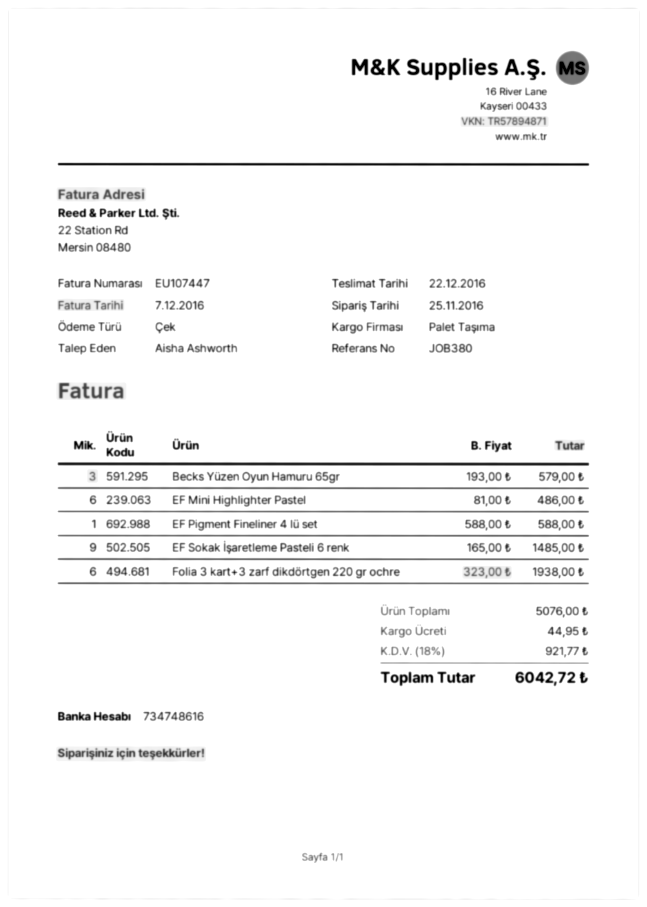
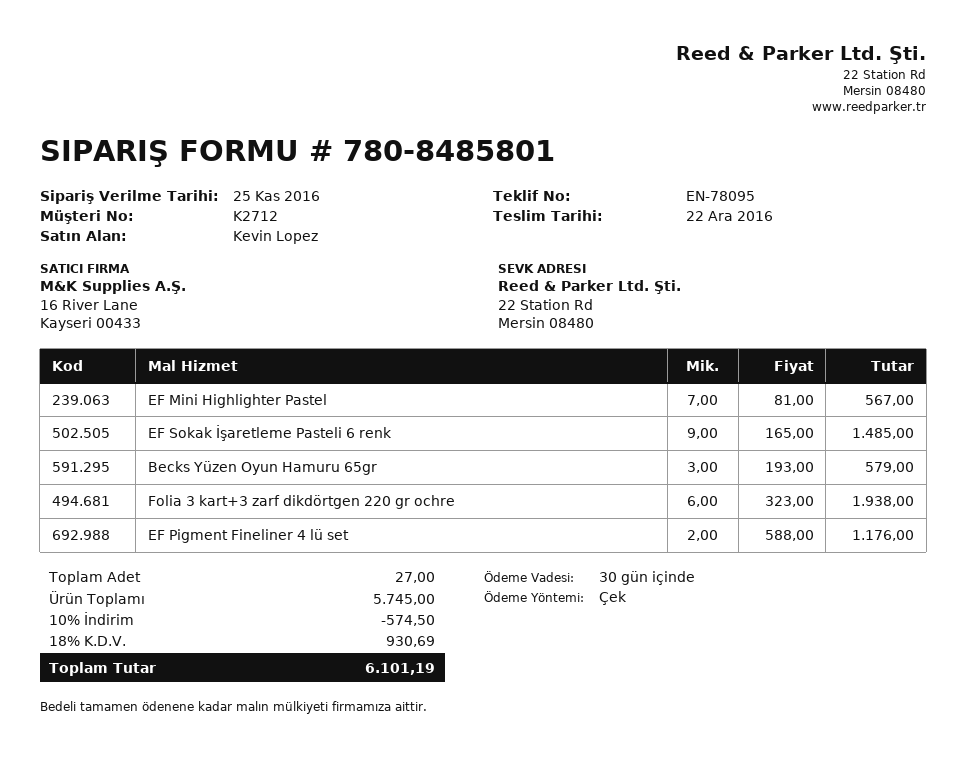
ordered by: Aisha Ashworth -> Kevin Lopez
EF Mini Highlighter Pastel: 6 x 81.00 = 486.00 -> 7 x 81.00 = 567.00
EF Pigment Fineliner 4 lü set: 1 x 588.00 = 588.00 -> 2 x 588.00 = 1176.00
subtotal: 5076.00 -> 5745.00
discount: none -> 10% = 574.50
shipping: 44.95 -> none
tax: 18% = 921.77 -> 18% = 930.69
total: 6042.72 -> 6101.19

